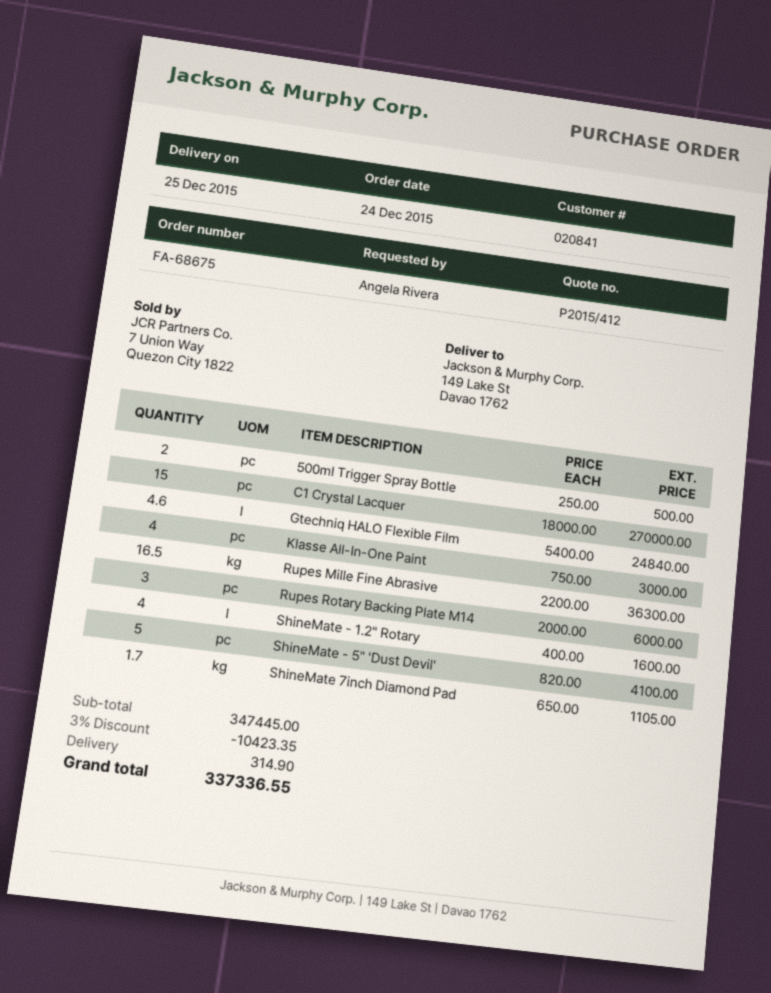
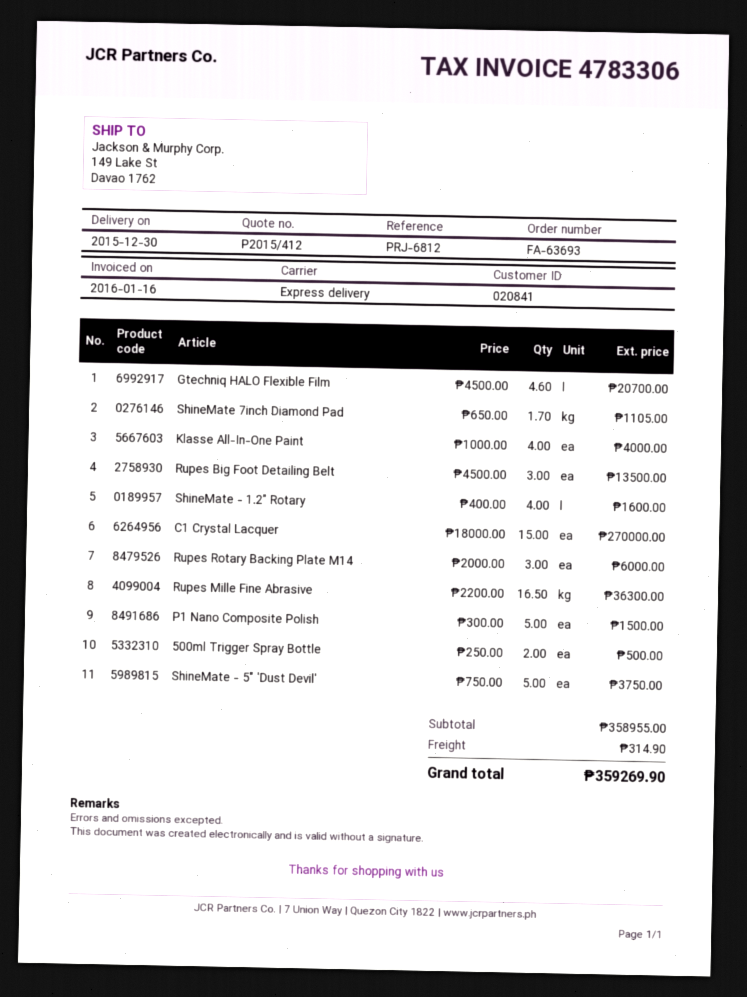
order number: FA-68675 -> FA-63693
delivery date: 2015-12-25 -> 2015-12-30
Gtechniq HALO Flexible Film: 4.6 x 5400.00 = 24840.00 -> 4.6 x 4500.00 = 20700.00
Klasse All-In-One Paint: 4 x 750.00 = 3000.00 -> 4 x 1000.00 = 4000.00
ShineMate - 5" 'Dust Devil': 5 x 820.00 = 4100.00 -> 5 x 750.00 = 3750.00
Rupes Big Foot Detailing Belt: none -> 3 x 4500.00 = 13500.00
P1 Nano Composite Polish: none -> 5 x 300.00 = 1500.00
subtotal: 347445.00 -> 358955.00
discount: 3% = 10423.35 -> none
total: 337336.55 -> 359269.90

